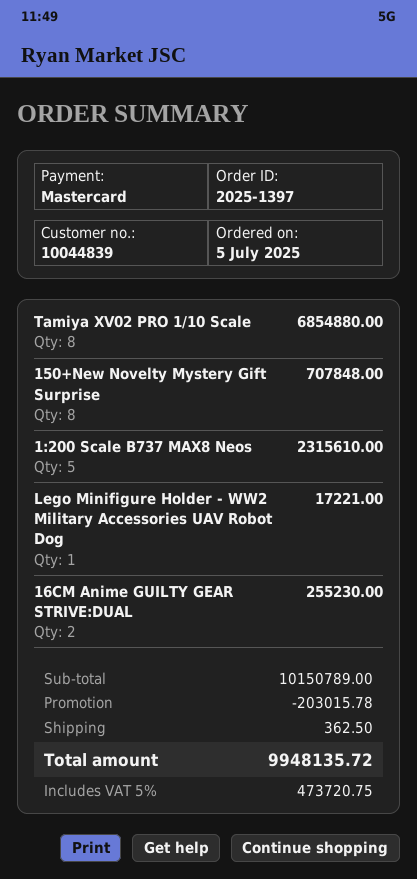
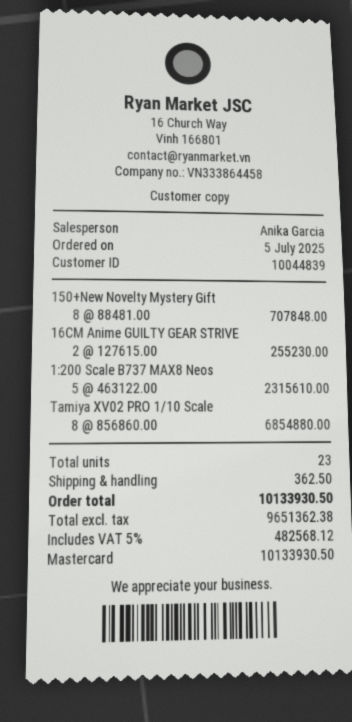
Lego Minifigure Holder - WW2 Military Accessories UAV Robot Dog: 1 for 17221.00 -> none
discount: 203015.78 -> none
tax: 5% = 473720.75 -> 5% = 482568.12
total: 9948135.72 -> 10133930.50

